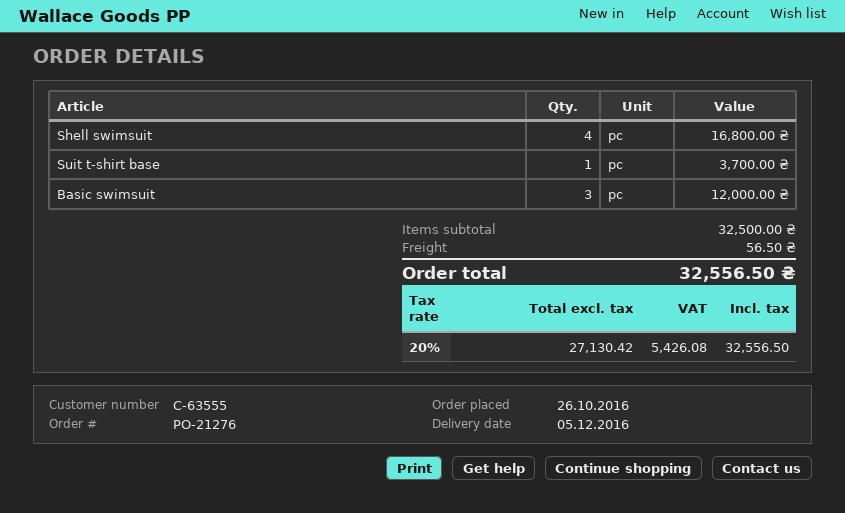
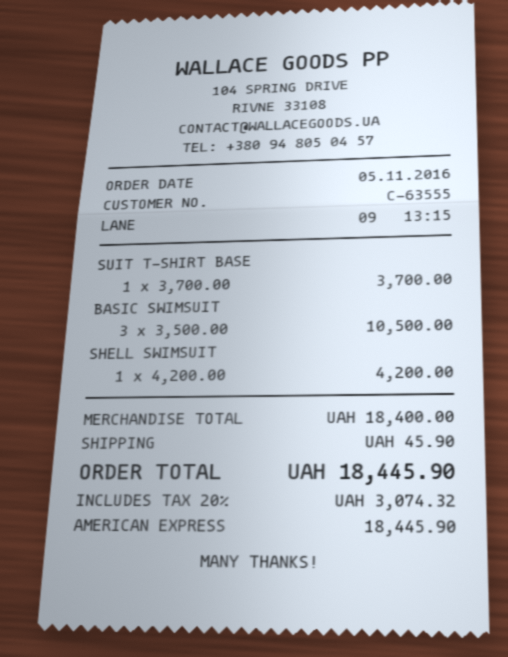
order date: 2016-10-26 -> 2016-11-05
Shell swimsuit: 4 for 16800.00 -> 1 for 4200.00
Basic swimsuit: 3 for 12000.00 -> 3 for 10500.00
subtotal: 32500.00 -> 18400.00
shipping: 56.50 -> 45.90
tax: 20% = 5426.08 -> 20% = 3074.32
total: 32556.50 -> 18445.90

